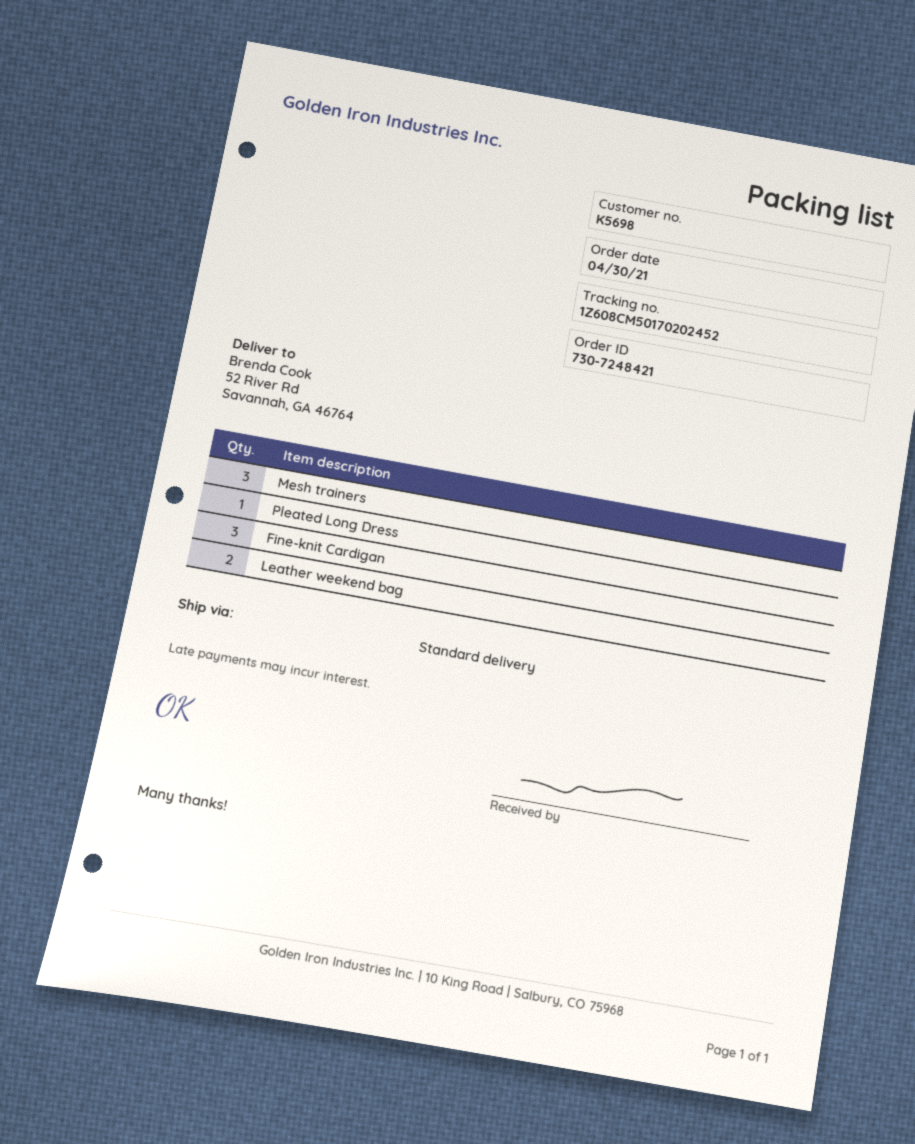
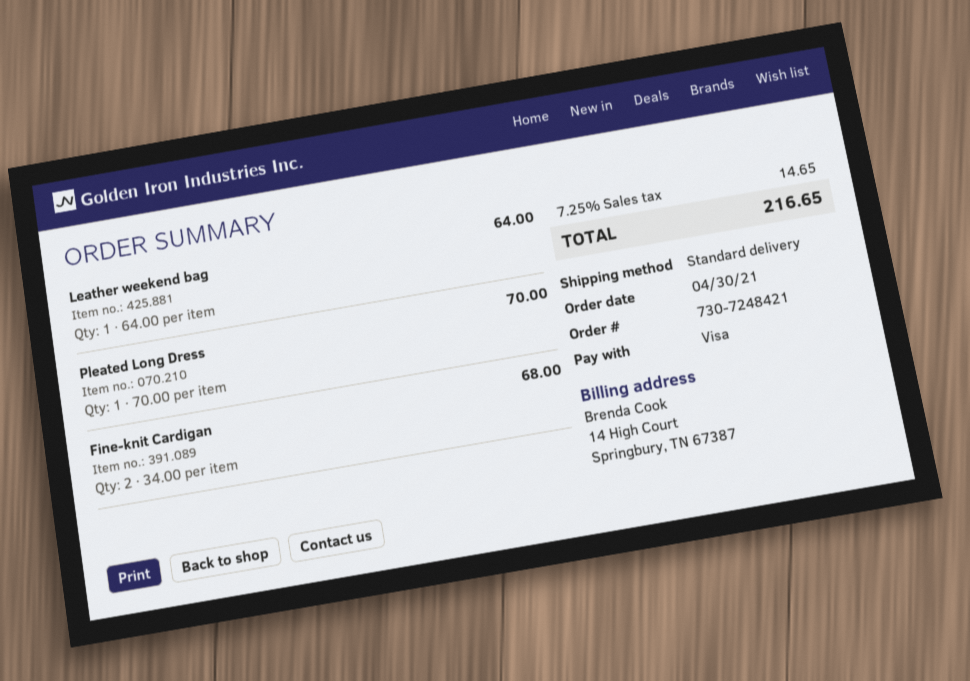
Mesh trainers: 3 -> none
Fine-knit Cardigan: 3 -> 2
Leather weekend bag: 2 -> 1

